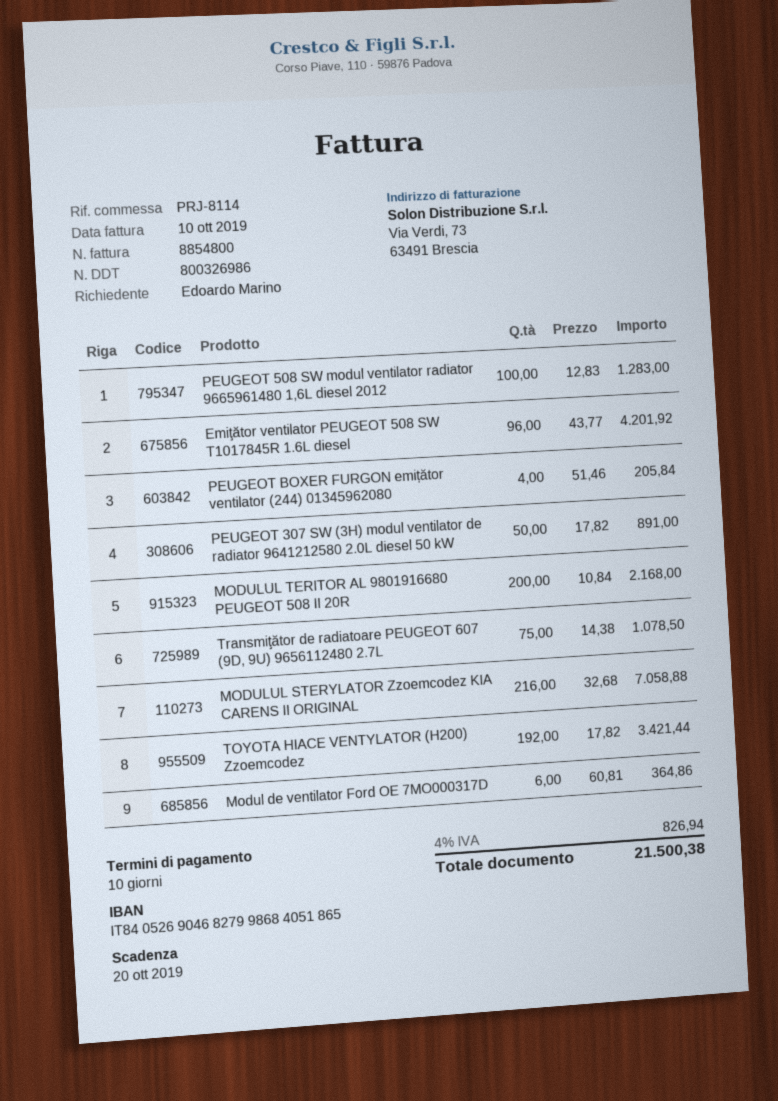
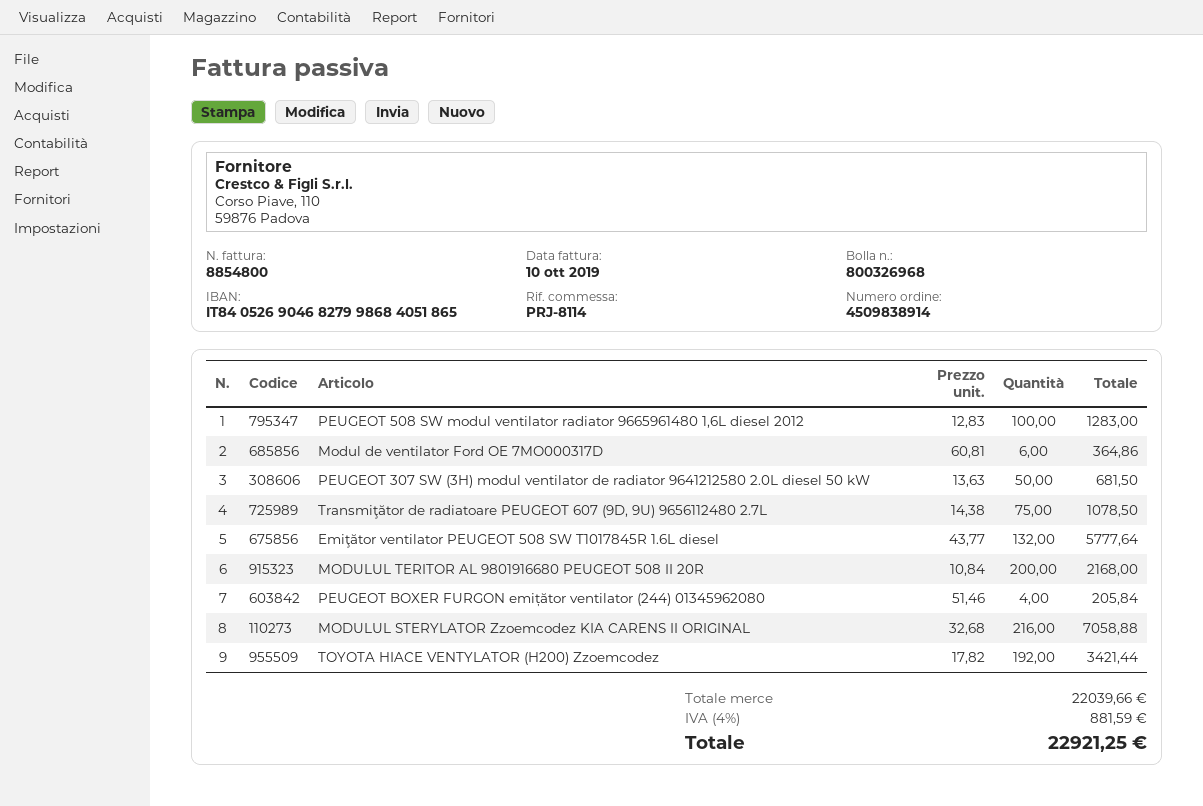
delivery note number: 800326986 -> 800326968
Emiţător ventilator PEUGEOT 508 SW T1017845R 1.6L diesel: 96 x 43.77 = 4201.92 -> 132 x 43.77 = 5777.64
PEUGEOT 307 SW (3H) modul ventilator de radiator 9641212580 2.0L diesel 50 kW: 50 x 17.82 = 891.00 -> 50 x 13.63 = 681.50
tax: 4% = 826.94 -> 4% = 881.59
total: 21500.38 -> 22921.25

